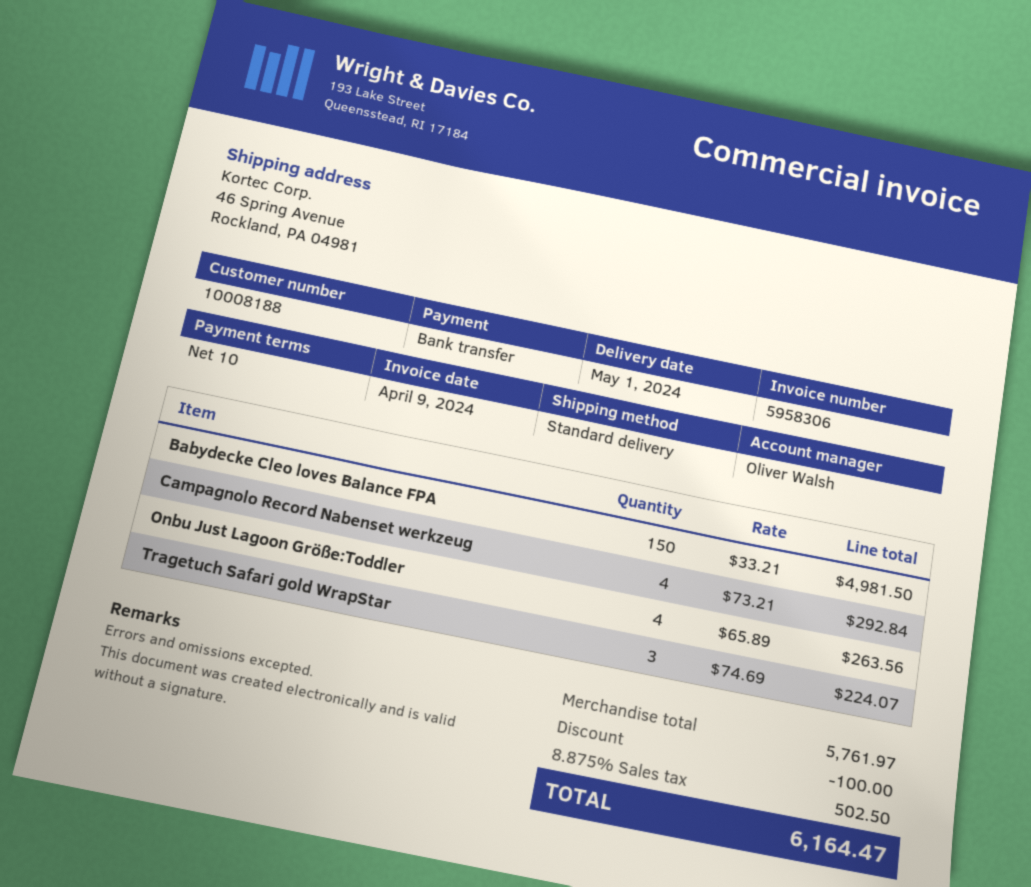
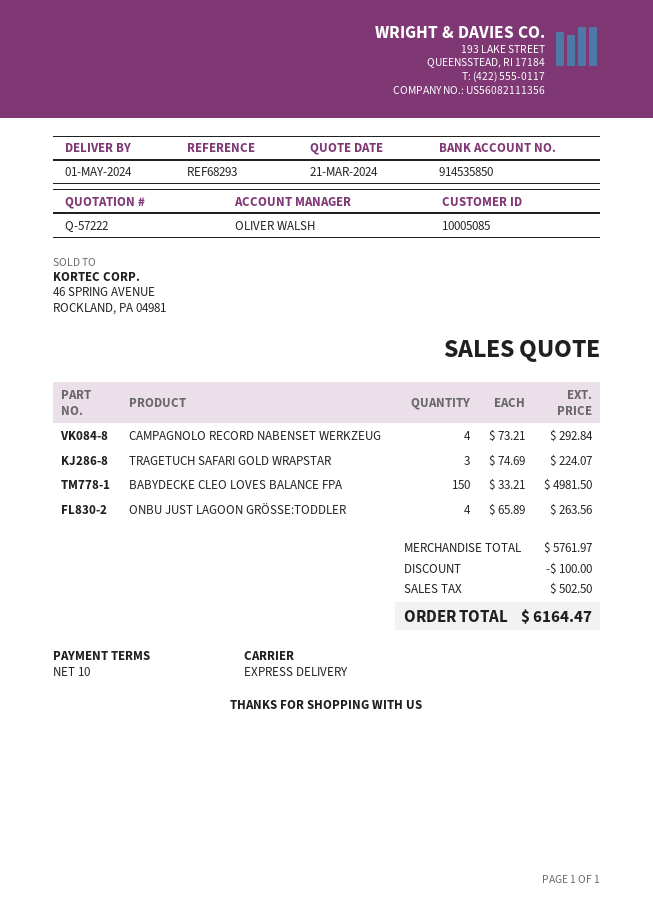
customer number: 10008188 -> 10005085
shipping method: standard -> express

